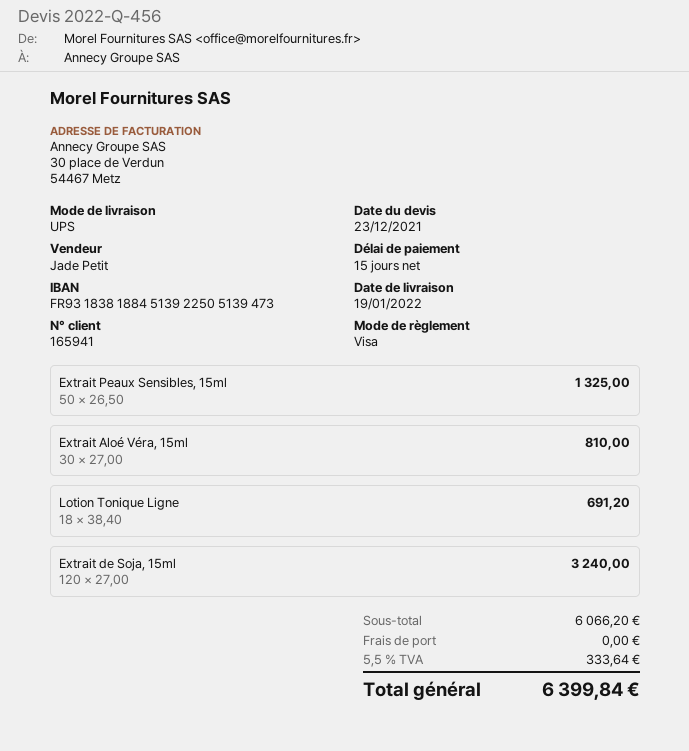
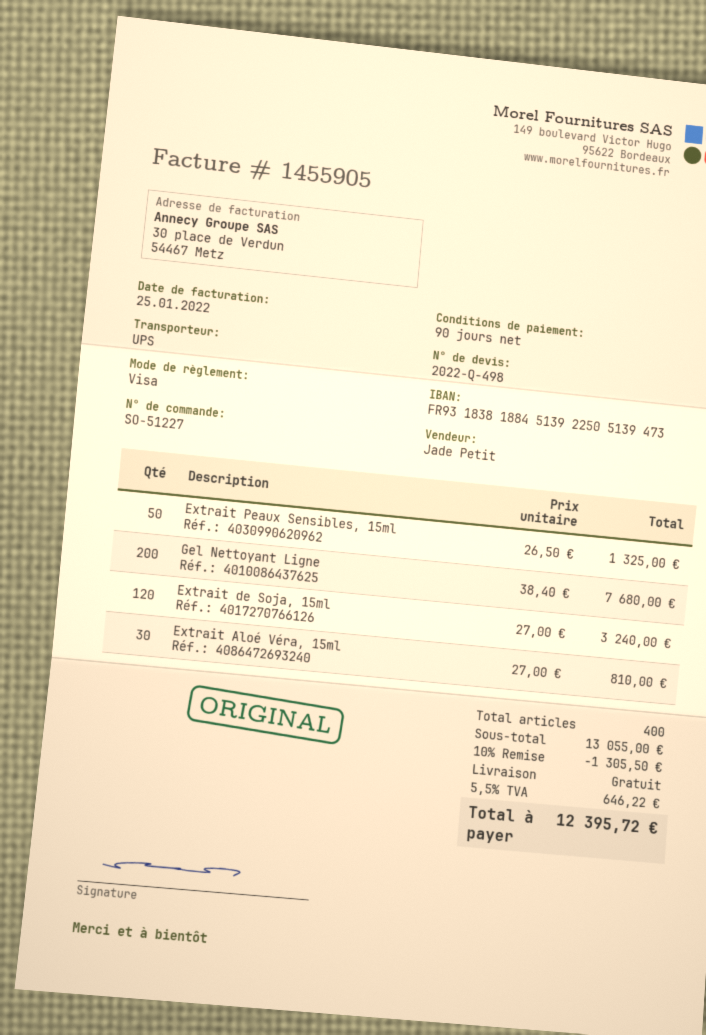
quote number: 2022-Q-456 -> 2022-Q-498
payment terms: 15 days -> 90 days
Lotion Tonique Ligne: 18 x 38.40 = 691.20 -> none
Gel Nettoyant Ligne: none -> 200 x 38.40 = 7680.00
subtotal: 6066.20 -> 13055.00
discount: none -> 10% = 1305.50
tax: 5.5% = 333.64 -> 5.5% = 646.22
total: 6399.84 -> 12395.72

